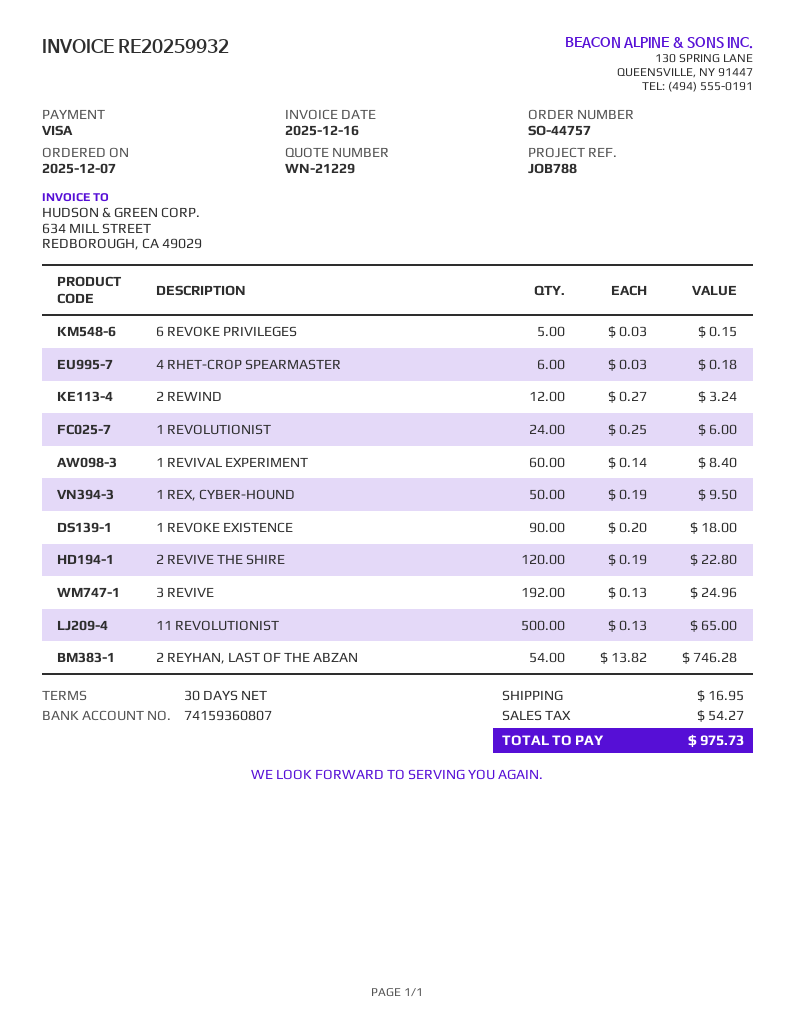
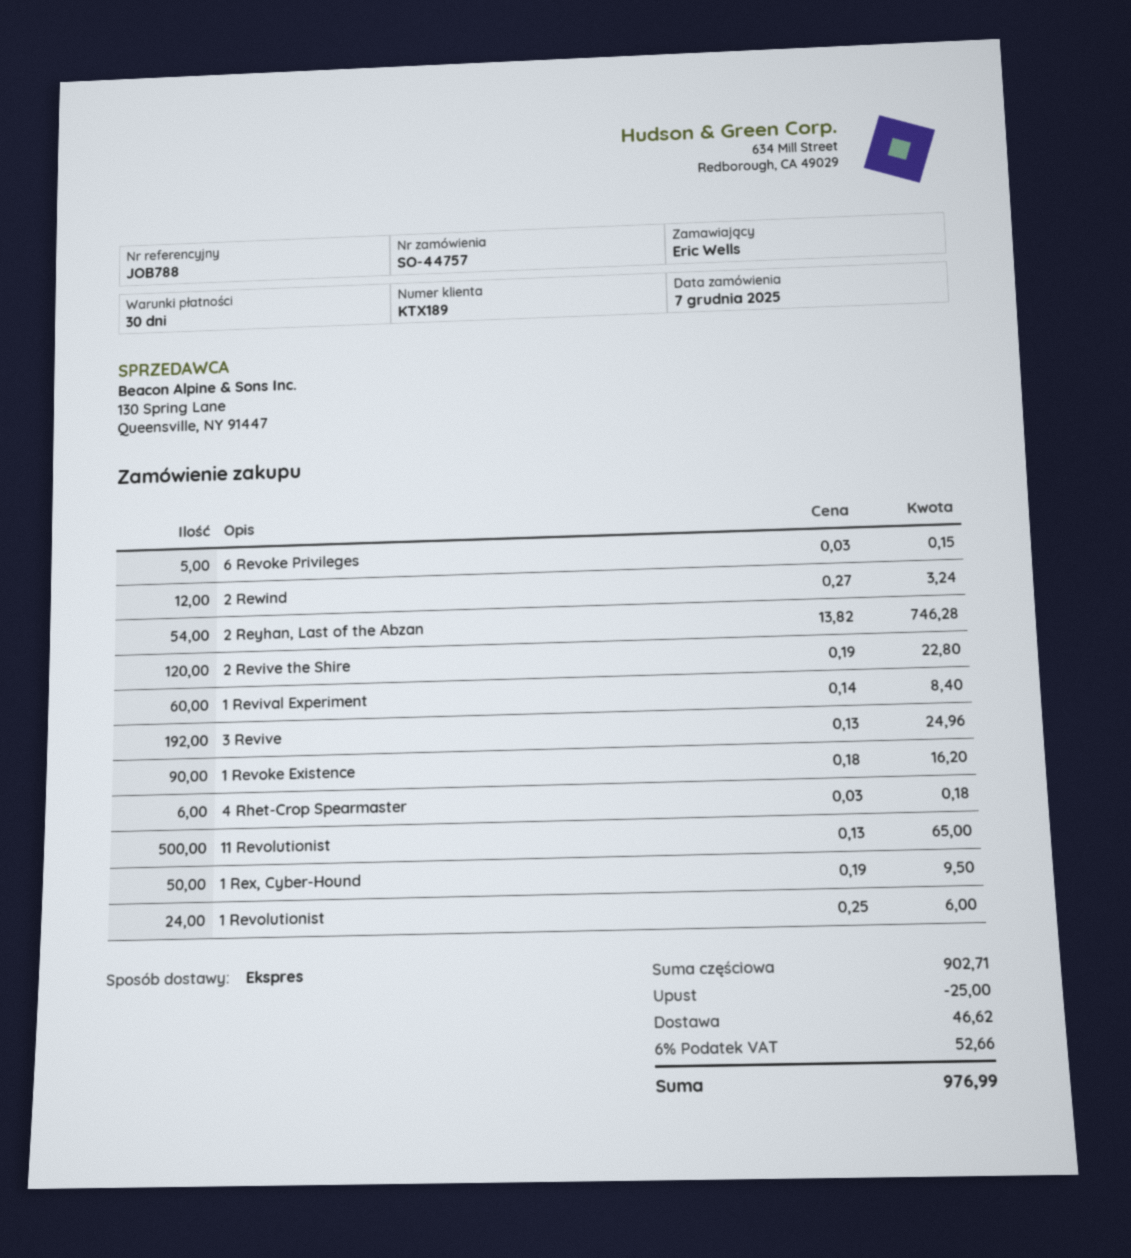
1 REVOKE EXISTENCE: 90 x 0.20 = 18.00 -> 90 x 0.18 = 16.20
discount: none -> 25.00
shipping: 16.95 -> 46.62
tax: 54.27 -> 52.66
total: 975.73 -> 976.99

